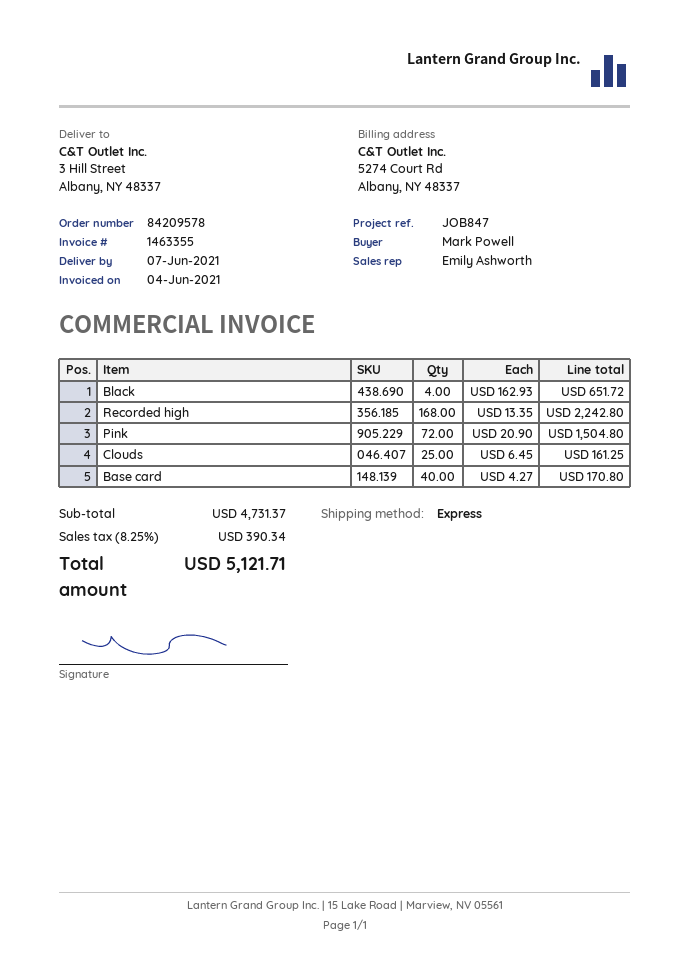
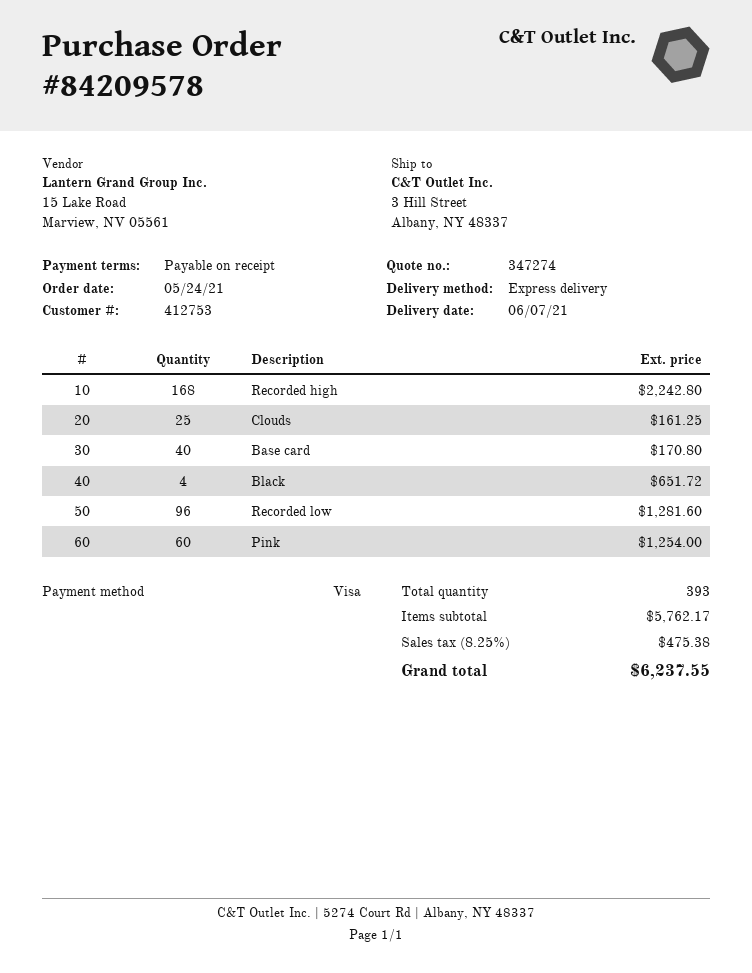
Pink: 72 for 1504.80 -> 60 for 1254.00
Recorded low: none -> 96 for 1281.60
subtotal: 4731.37 -> 5762.17
tax: 8.25% = 390.34 -> 8.25% = 475.38
total: 5121.71 -> 6237.55

